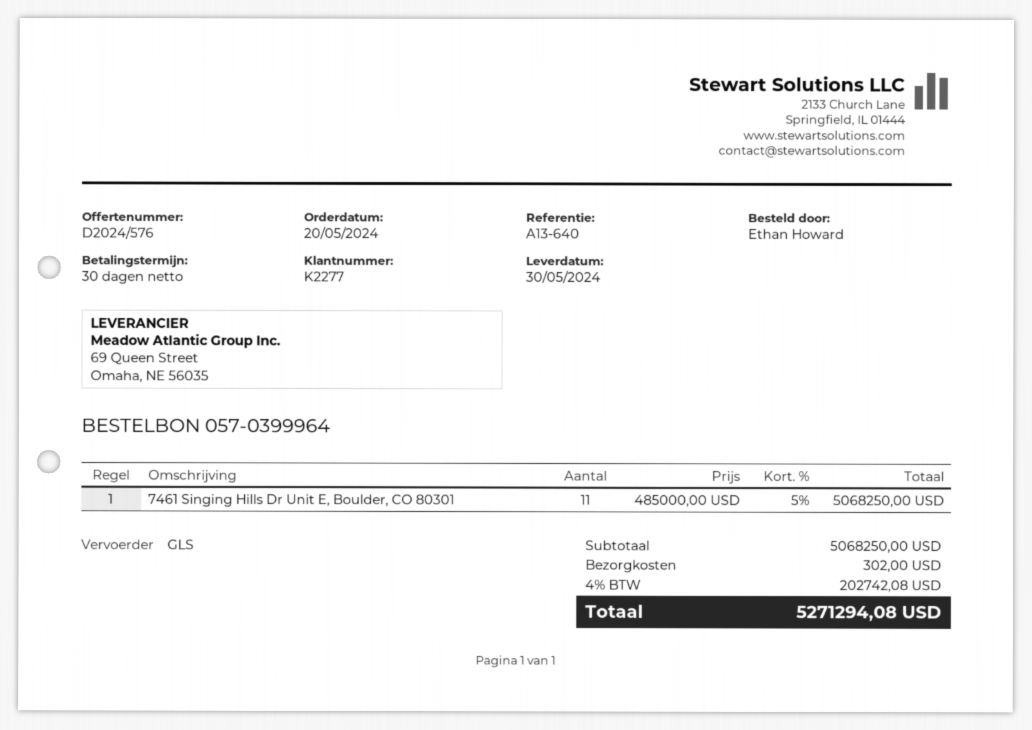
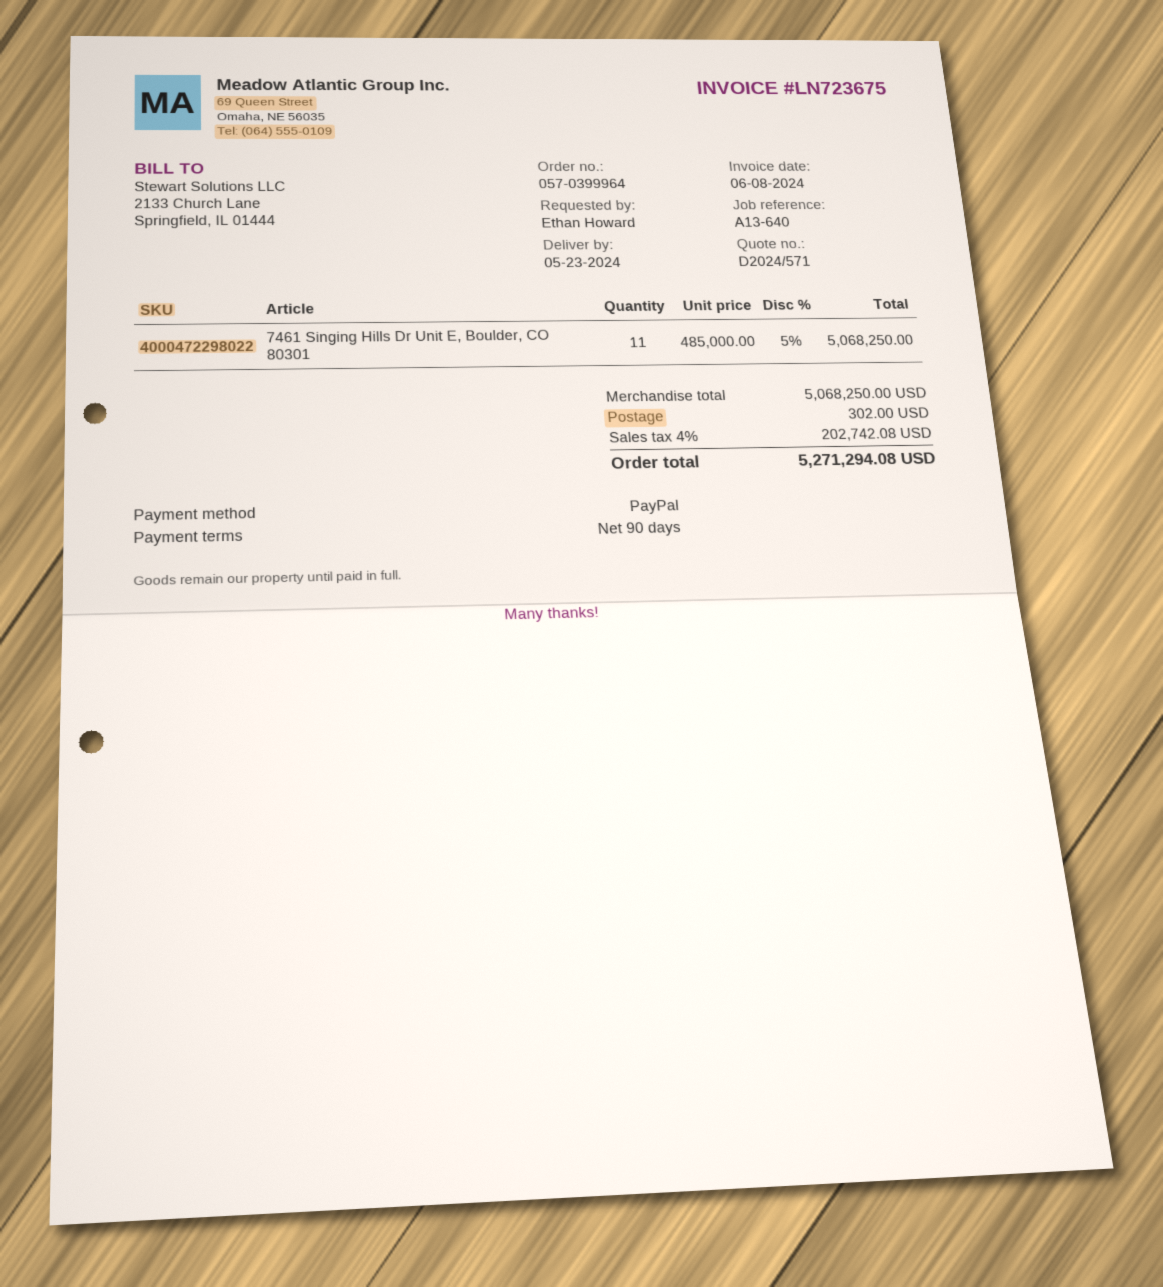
quote number: D2024/576 -> D2024/571
delivery date: 2024-05-30 -> 2024-05-23
payment terms: 30 days -> 90 days

